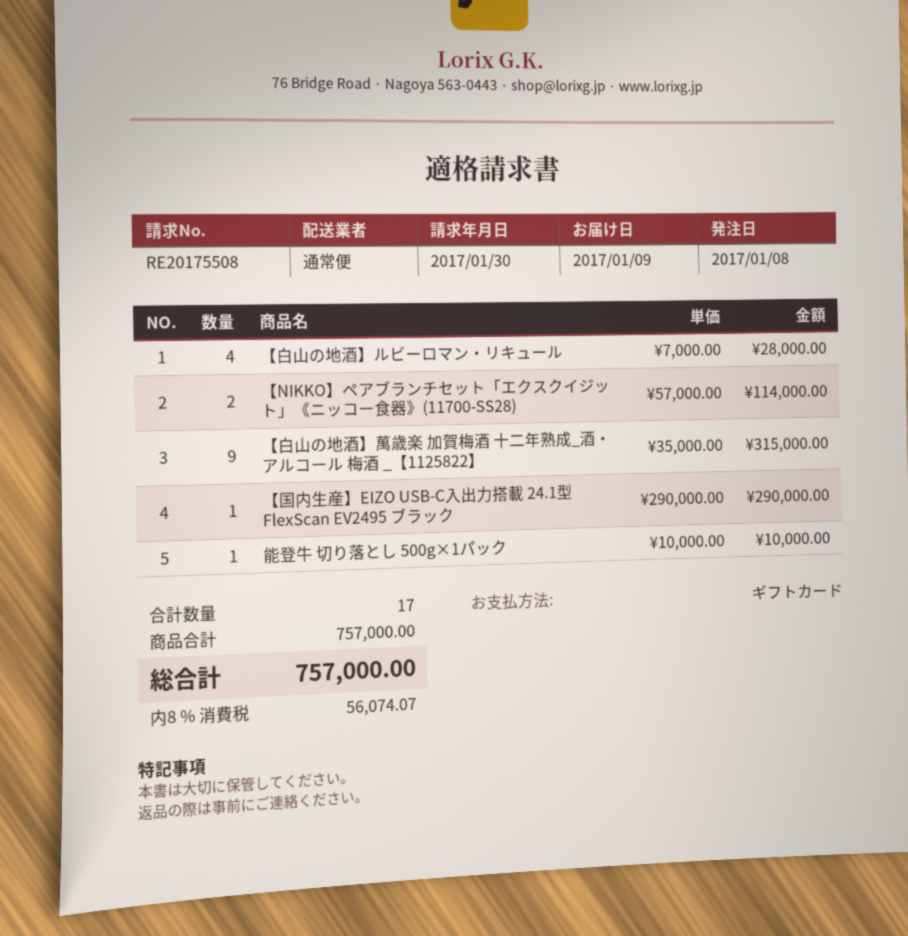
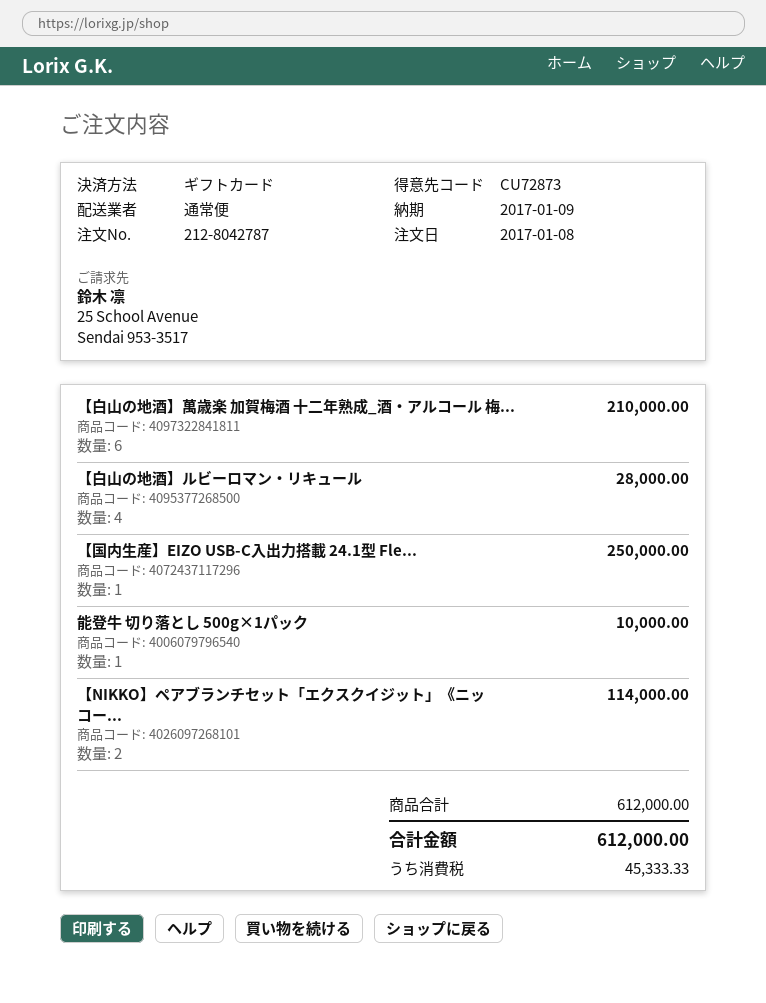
【白山の地酒】萬歳楽 加賀梅酒 十二年熟成_酒・アルコール 梅酒 _【1125822】: 9 for 315000.00 -> 6 for 210000.00
【国内生産】EIZO USB-C入出力搭載 24.1型 FlexScan EV2495 ブラック: 1 for 290000.00 -> 1 for 250000.00
subtotal: 757000.00 -> 612000.00
tax: 56074.07 -> 45333.33
total: 757000.00 -> 612000.00

